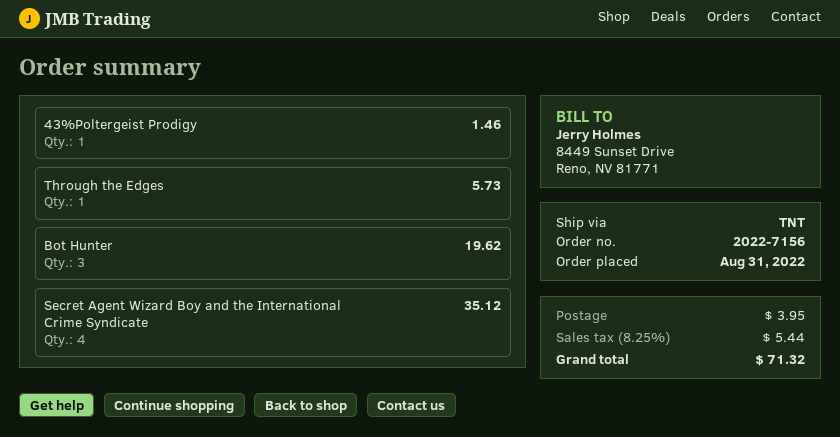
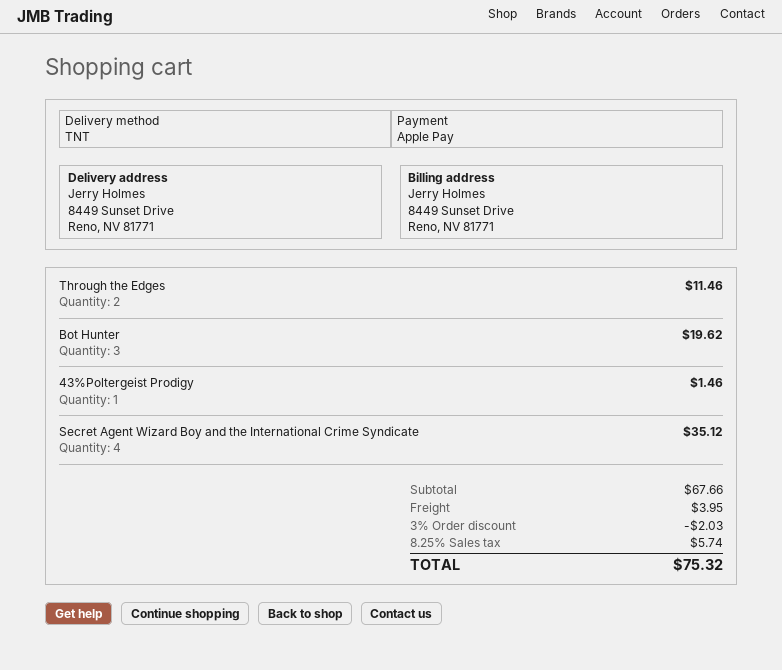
Through the Edges: 1 for 5.73 -> 2 for 11.46
discount: none -> 3% = 2.03
tax: 8.25% = 5.44 -> 8.25% = 5.74
total: 71.32 -> 75.32

